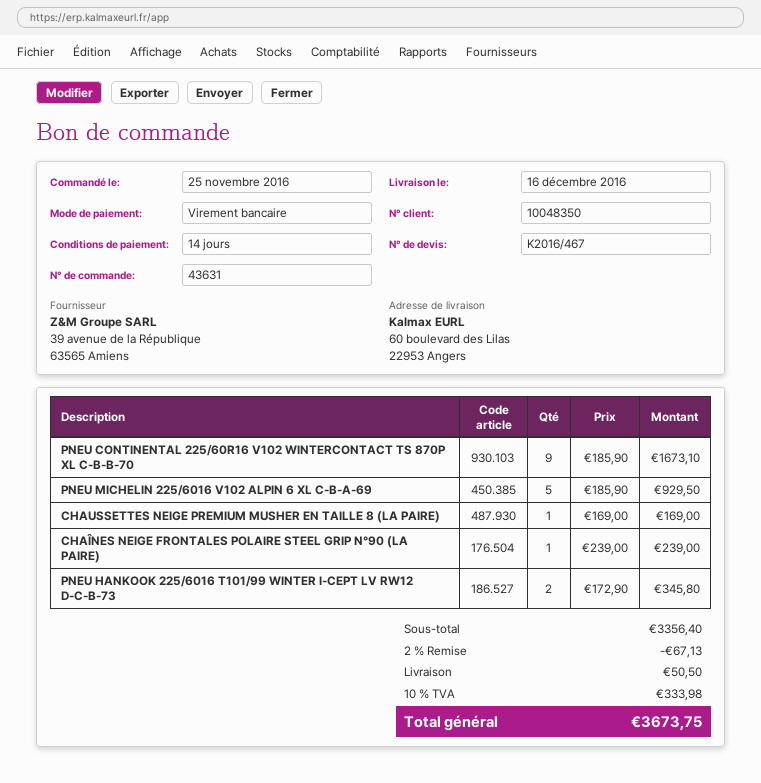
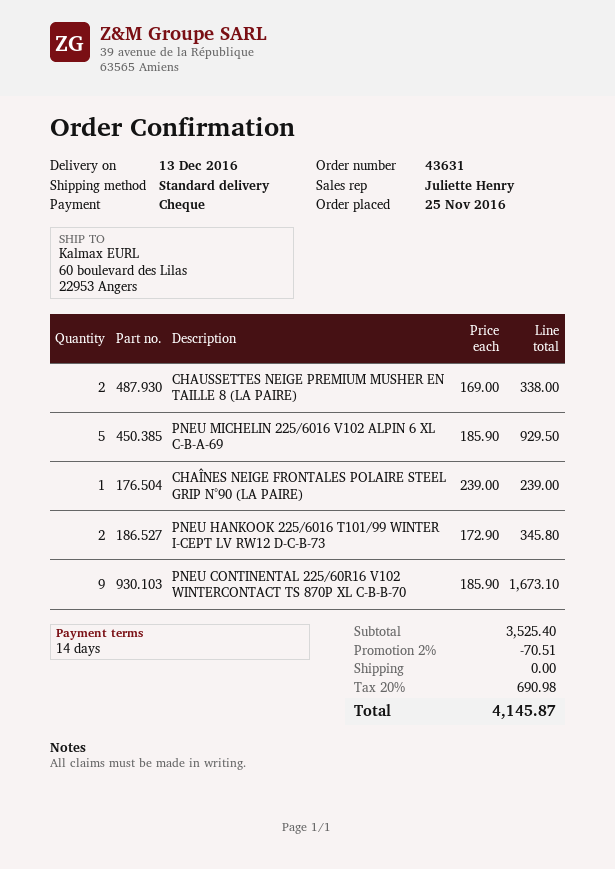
delivery date: 2016-12-16 -> 2016-12-13
payment method: bank transfer -> cheque
CHAUSSETTES NEIGE PREMIUM MUSHER EN TAILLE 8 (LA PAIRE): 1 x 169.00 = 169.00 -> 2 x 169.00 = 338.00
subtotal: 3356.40 -> 3525.40
discount: 2% = 67.13 -> 2% = 70.51
shipping: 50.50 -> 0.00
tax: 10% = 333.98 -> 20% = 690.98
total: 3673.75 -> 4145.87

